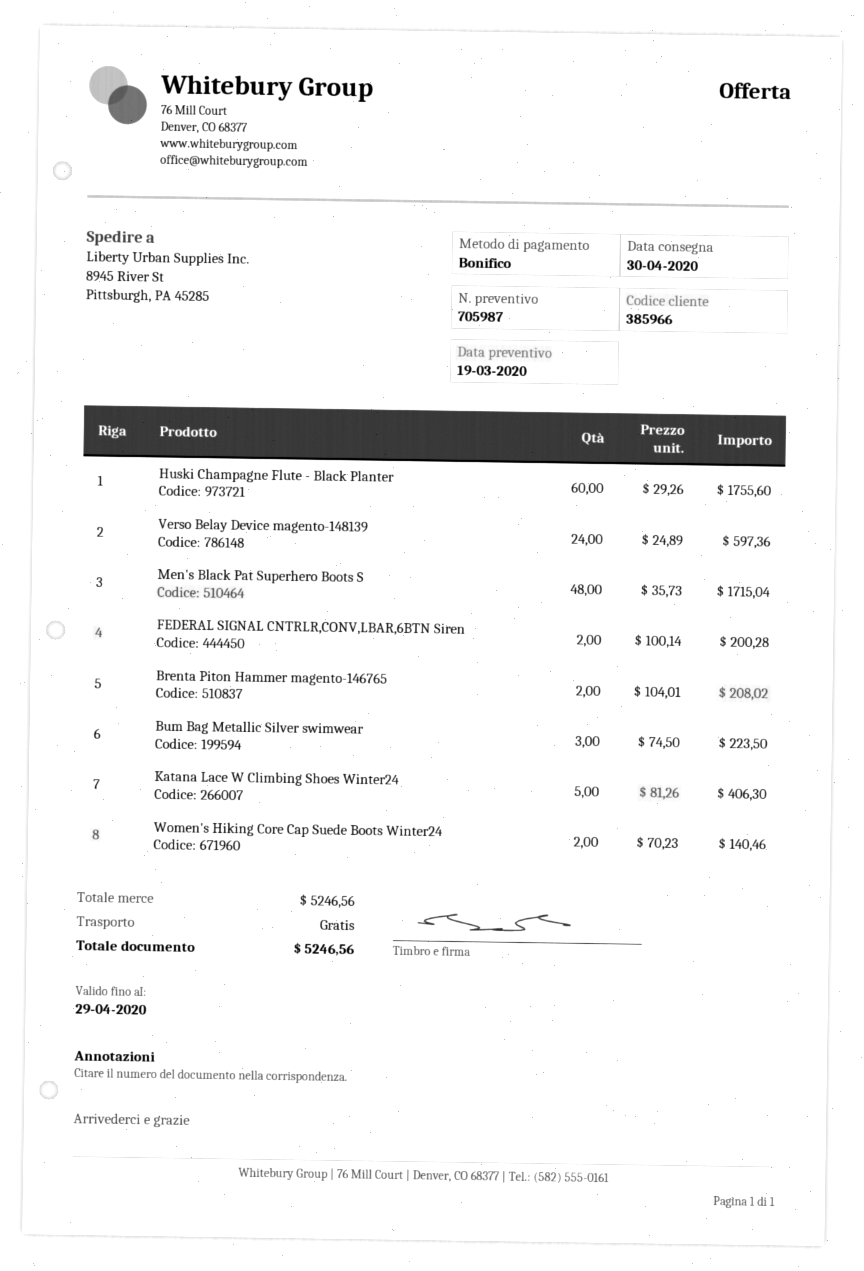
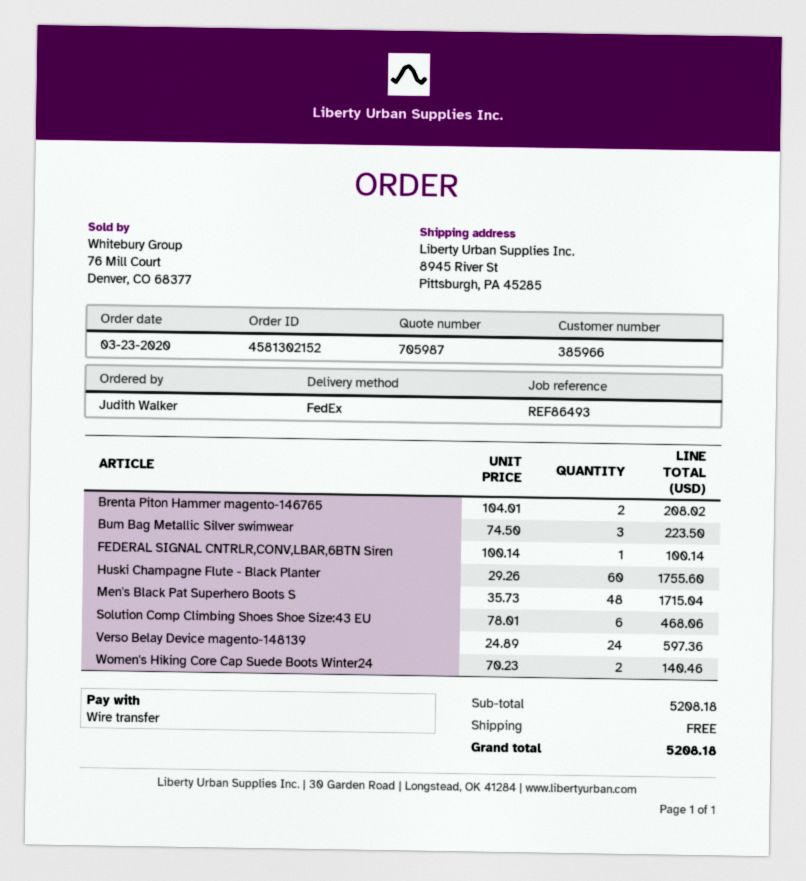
FEDERAL SIGNAL CNTRLR,CONV,LBAR,6BTN Siren: 2 x 100.14 = 200.28 -> 1 x 100.14 = 100.14
Katana Lace W Climbing Shoes Winter24: 5 x 81.26 = 406.30 -> none
Solution Comp Climbing Shoes Shoe Size:43 EU: none -> 6 x 78.01 = 468.06
subtotal: 5246.56 -> 5208.18
total: 5246.56 -> 5208.18

